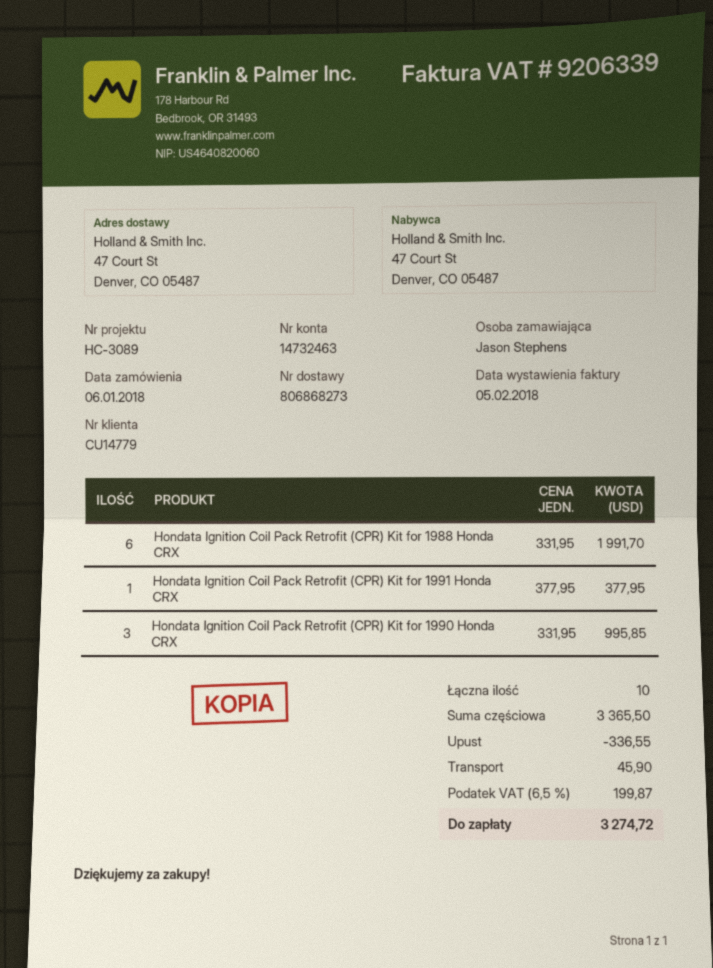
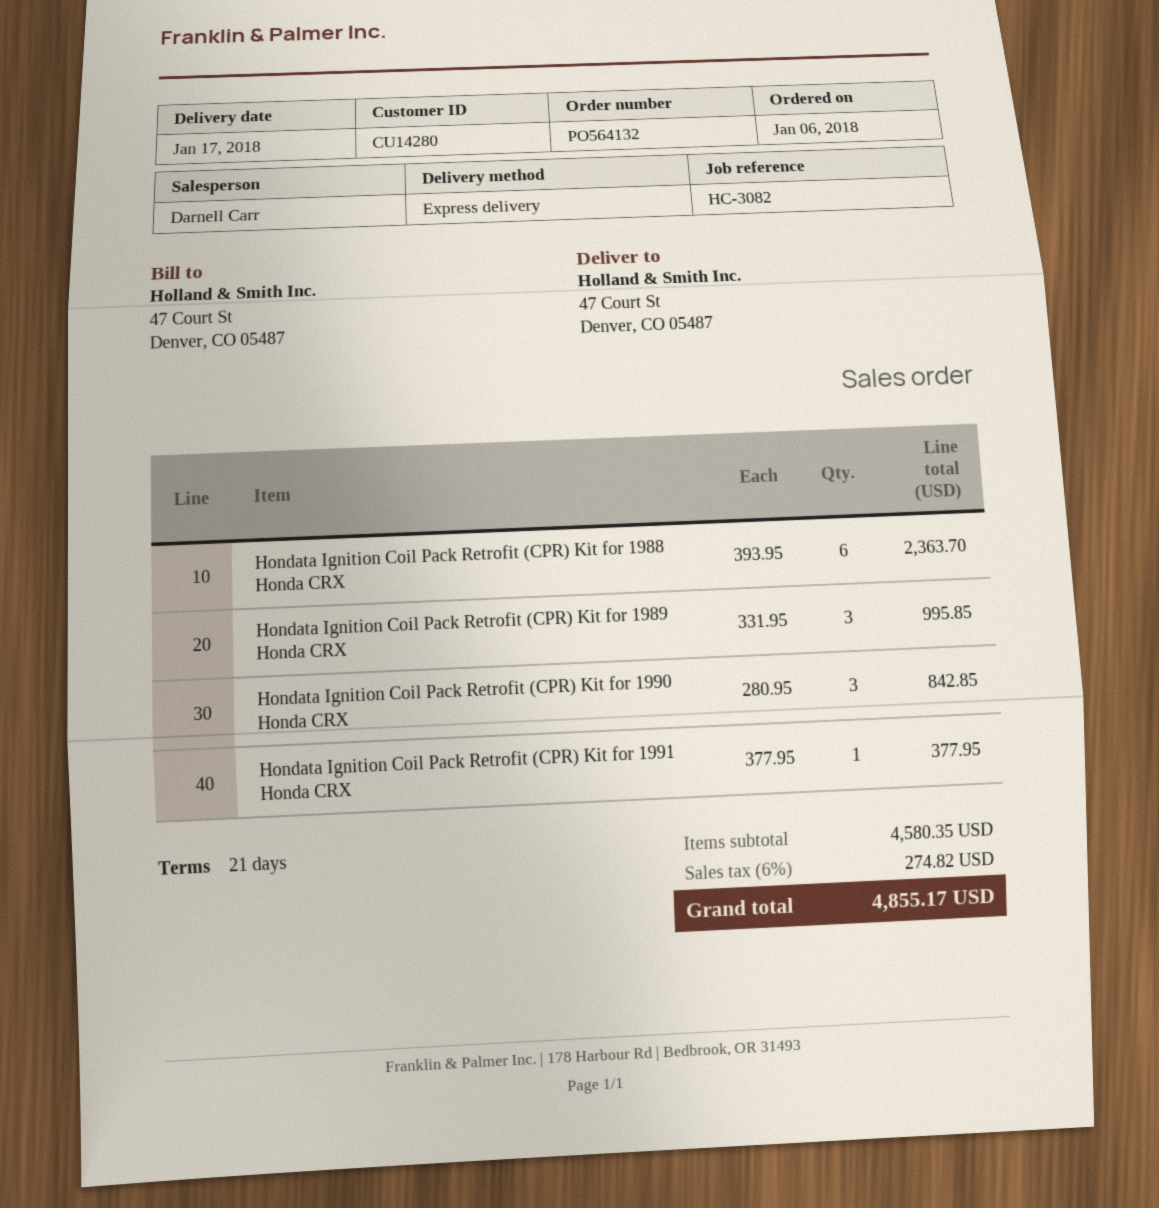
customer number: CU14779 -> CU14280
reference: HC-3089 -> HC-3082
Hondata Ignition Coil Pack Retrofit (CPR) Kit for 1988 Honda CRX: 6 x 331.95 = 1991.70 -> 6 x 393.95 = 2363.70
Hondata Ignition Coil Pack Retrofit (CPR) Kit for 1990 Honda CRX: 3 x 331.95 = 995.85 -> 3 x 280.95 = 842.85
Hondata Ignition Coil Pack Retrofit (CPR) Kit for 1989 Honda CRX: none -> 3 x 331.95 = 995.85
subtotal: 3365.50 -> 4580.35
discount: 336.55 -> none
shipping: 45.90 -> none
tax: 6.5% = 199.87 -> 6% = 274.82
total: 3274.72 -> 4855.17

